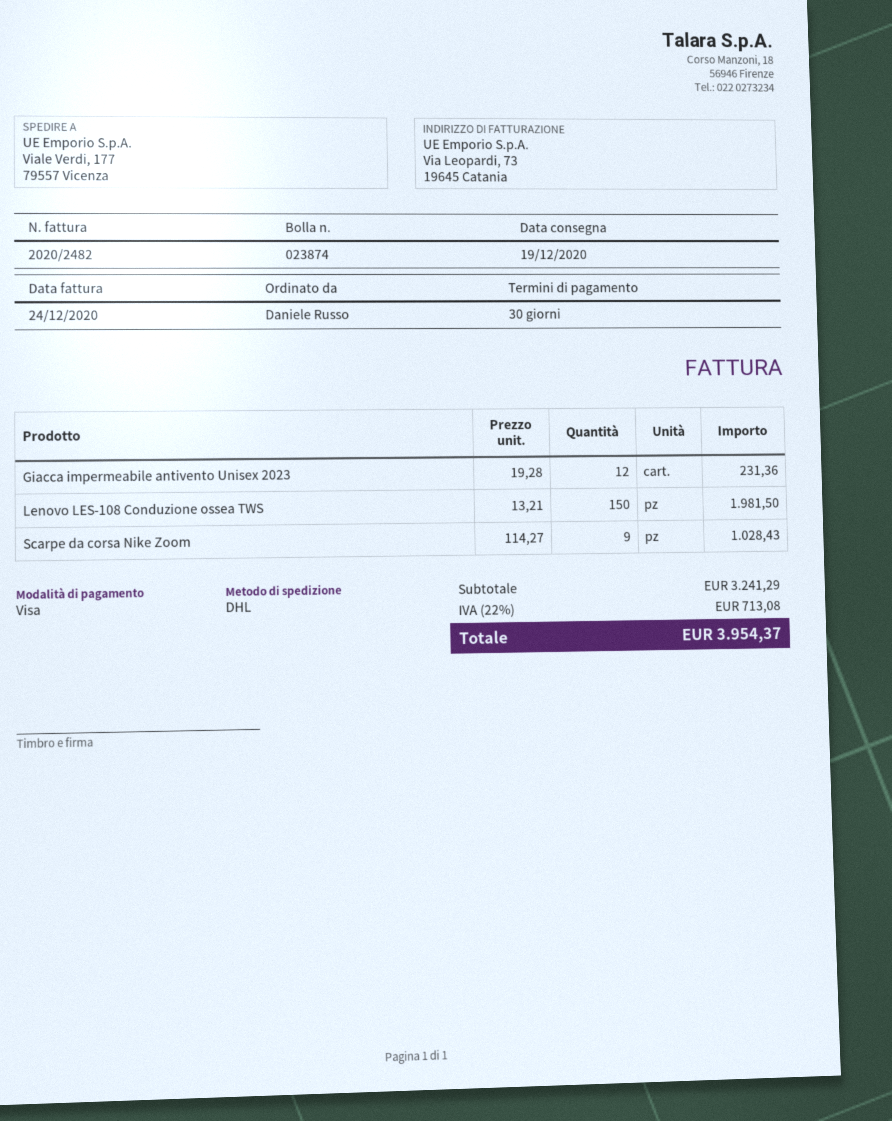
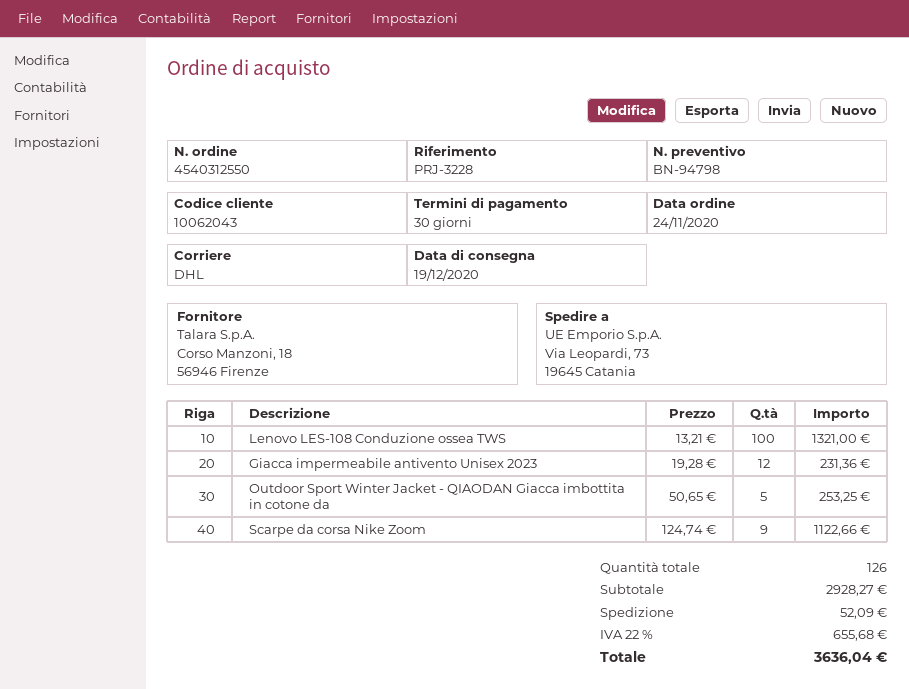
ship to: Viale Verdi, 177, 79557 Vicenza -> Via Leopardi, 73, 19645 Catania
Lenovo LES-108 Conduzione ossea TWS: 150 x 13.21 = 1981.50 -> 100 x 13.21 = 1321.00
Scarpe da corsa Nike Zoom: 9 x 114.27 = 1028.43 -> 9 x 124.74 = 1122.66
Outdoor Sport Winter Jacket - QIAODAN Giacca imbottita in cotone da: none -> 5 x 50.65 = 253.25
subtotal: 3241.29 -> 2928.27
shipping: none -> 52.09
tax: 22% = 713.08 -> 22% = 655.68
total: 3954.37 -> 3636.04

